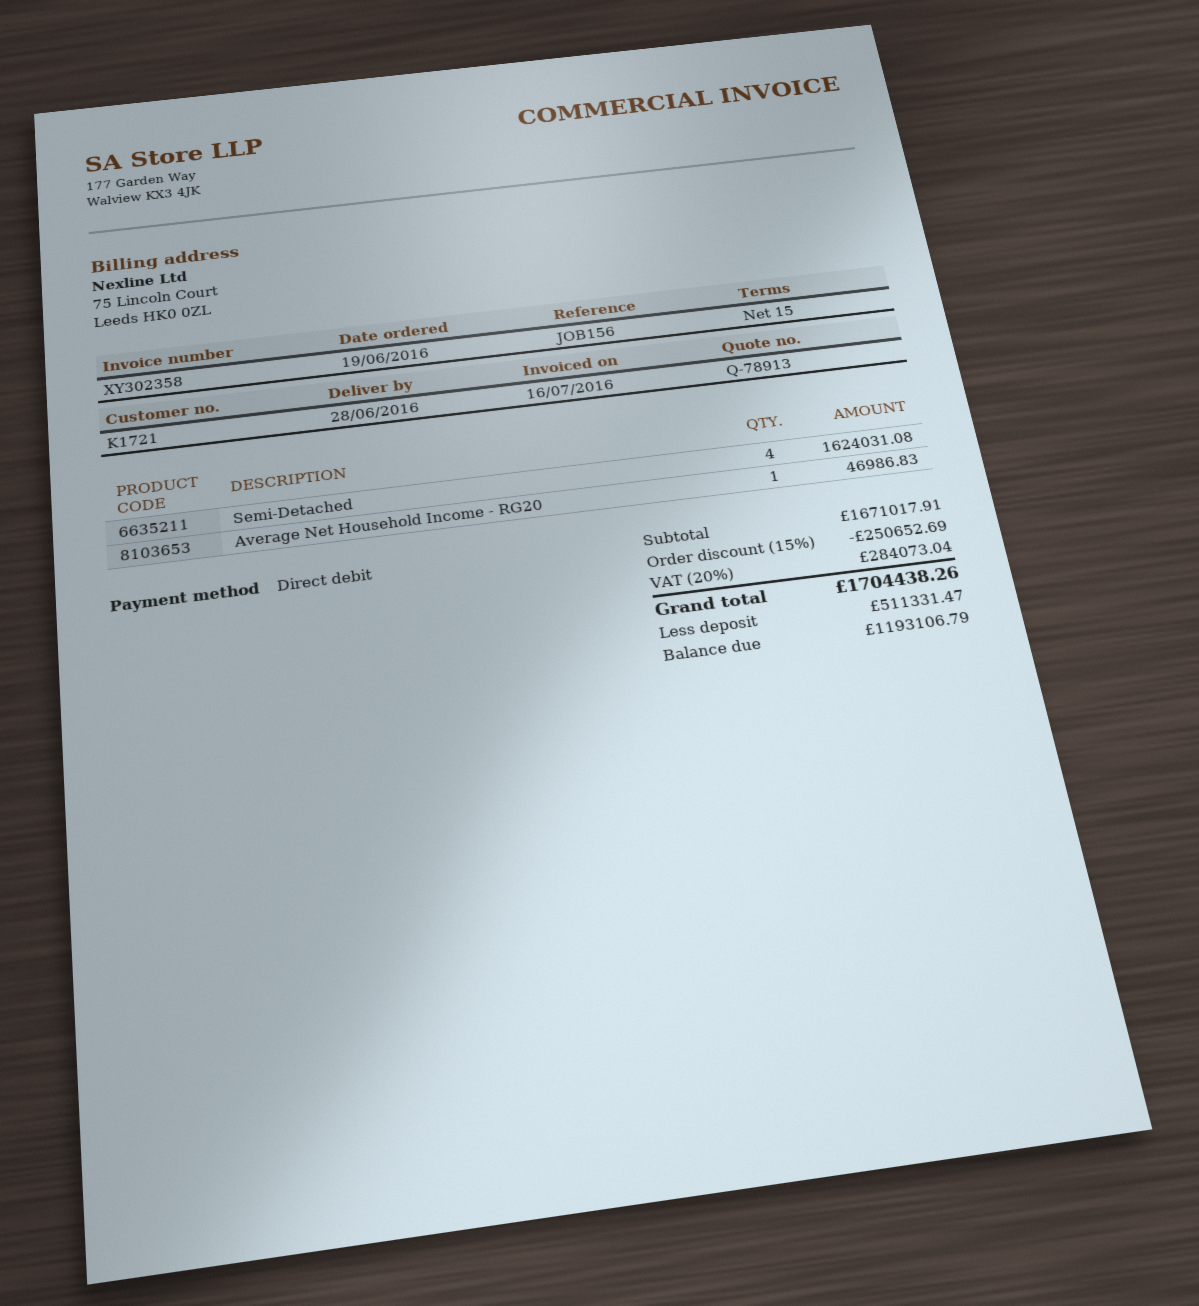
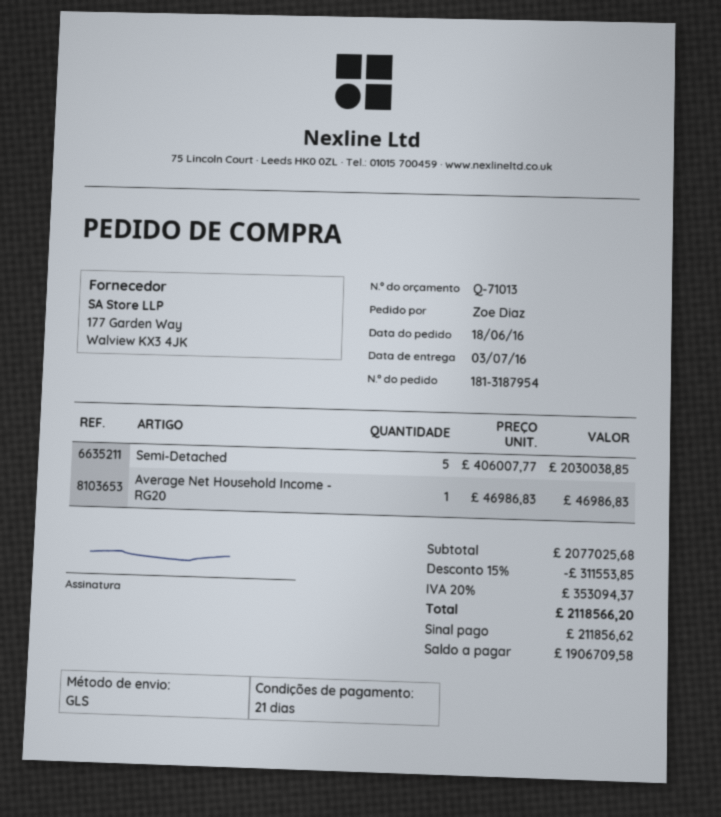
quote number: Q-78913 -> Q-71013
order date: 2016-06-19 -> 2016-06-18
delivery date: 2016-06-28 -> 2016-07-03
payment terms: 15 days -> 21 days
Semi-Detached: 4 for 1624031.08 -> 5 for 2030038.85
subtotal: 1671017.91 -> 2077025.68
discount: 15% = 250652.69 -> 15% = 311553.85
tax: 20% = 284073.04 -> 20% = 353094.37
total: 1704438.26 -> 2118566.20
deposit: 511331.47 -> 211856.62
balance: 1193106.79 -> 1906709.58

